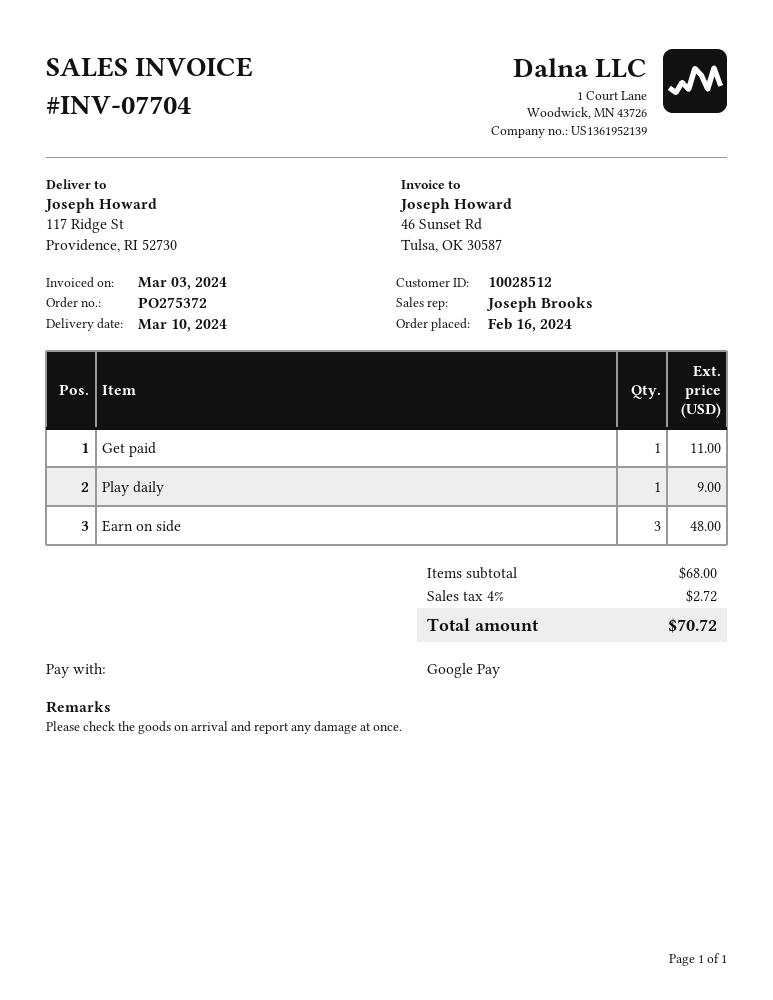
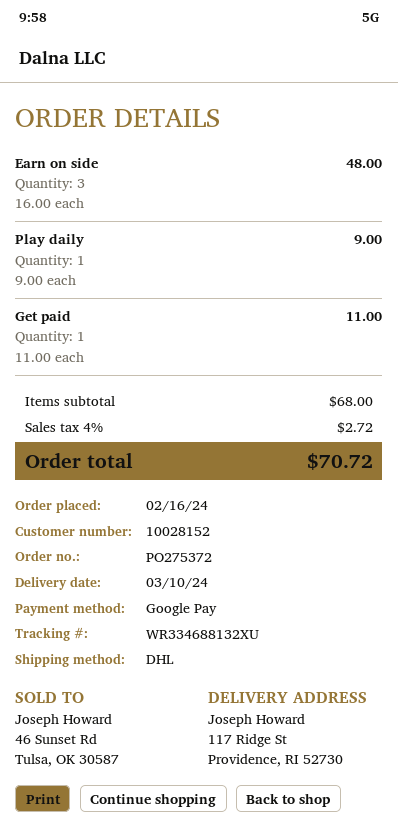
customer number: 10028512 -> 10028152

